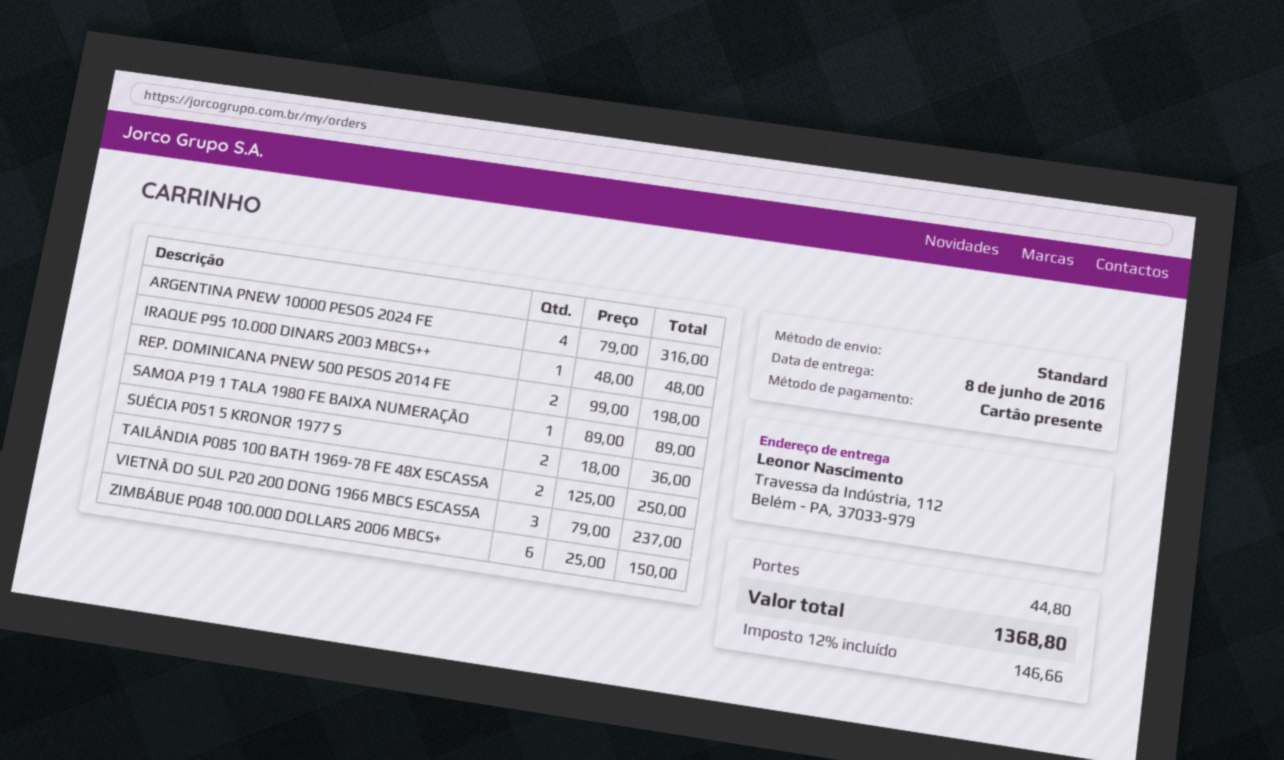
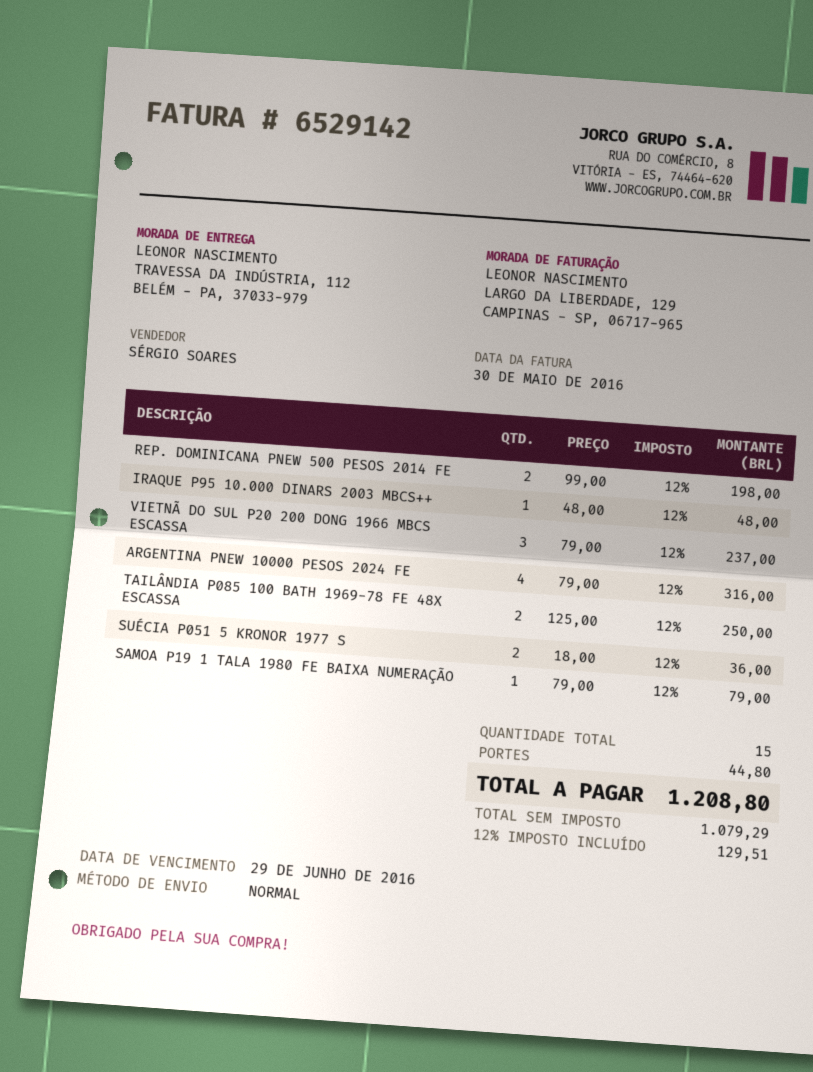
SAMOA P19 1 TALA 1980 FE BAIXA NUMERAÇÃO: 1 x 89.00 = 89.00 -> 1 x 79.00 = 79.00
ZIMBÁBUE P048 100.000 DOLLARS 2006 MBCS+: 6 x 25.00 = 150.00 -> none
tax: 12% = 146.66 -> 12% = 129.51
total: 1368.80 -> 1208.80

